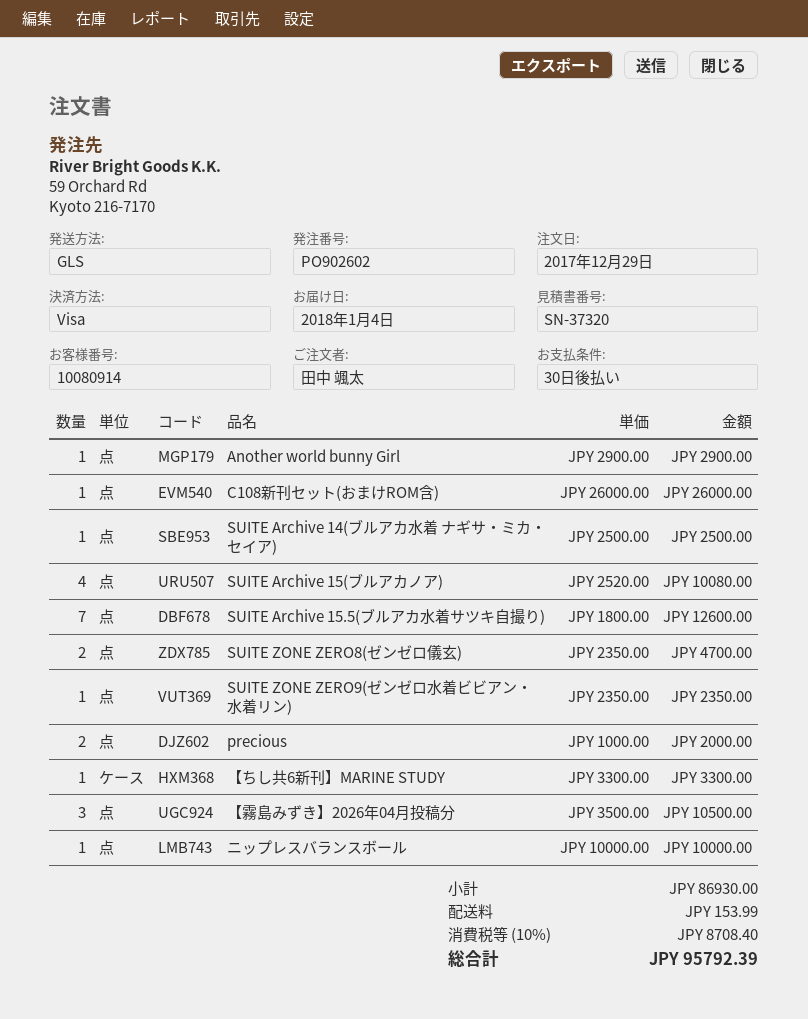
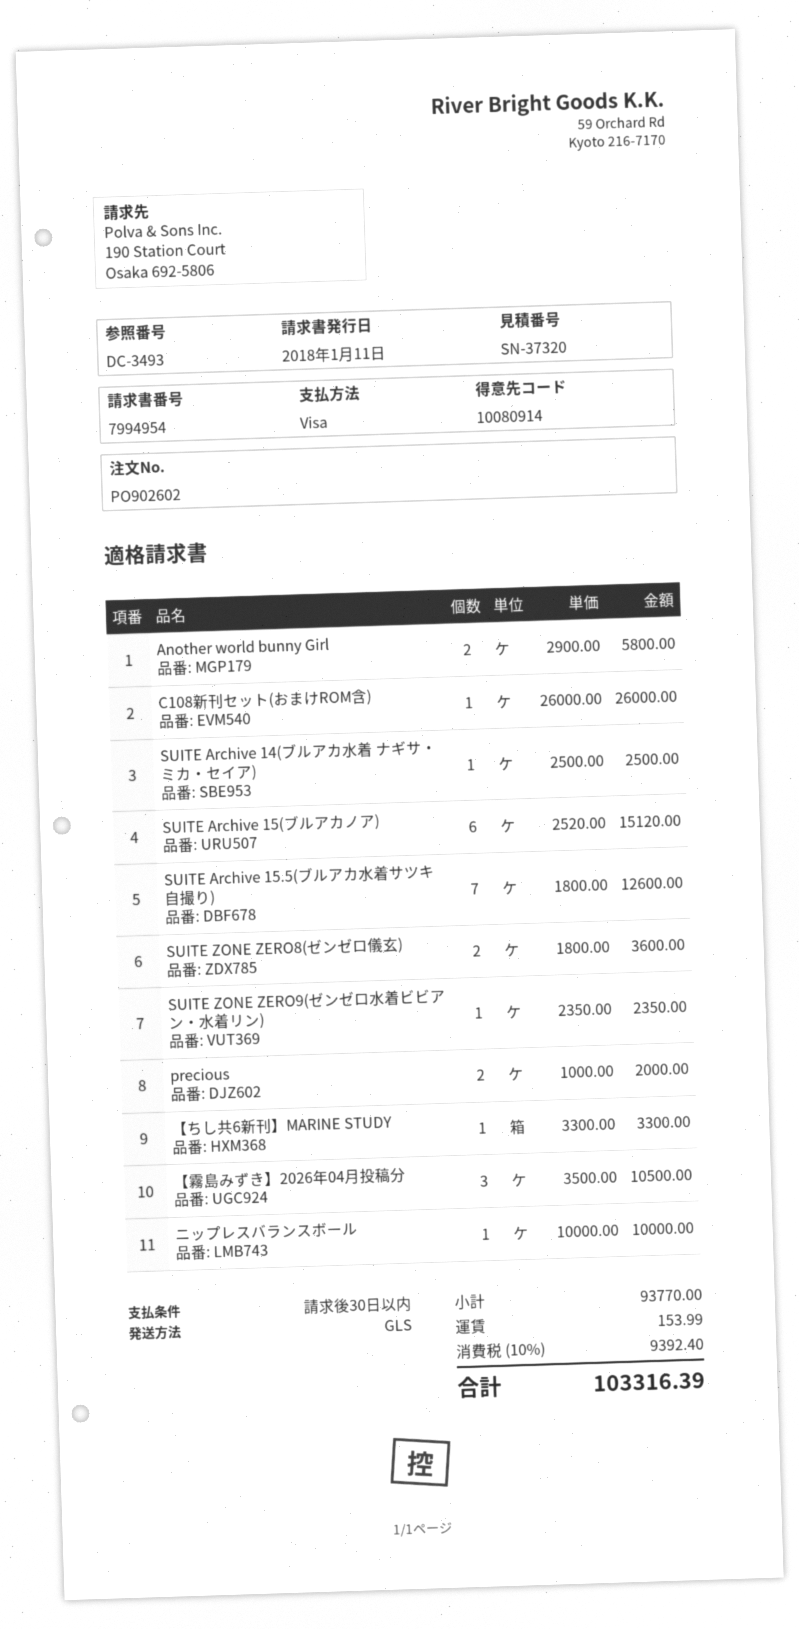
Another world bunny Girl: 1 x 2900.00 = 2900.00 -> 2 x 2900.00 = 5800.00
SUITE Archive 15(ブルアカノア): 4 x 2520.00 = 10080.00 -> 6 x 2520.00 = 15120.00
SUITE ZONE ZERO8(ゼンゼロ儀玄): 2 x 2350.00 = 4700.00 -> 2 x 1800.00 = 3600.00
subtotal: 86930.00 -> 93770.00
tax: 10% = 8708.40 -> 10% = 9392.40
total: 95792.39 -> 103316.39

